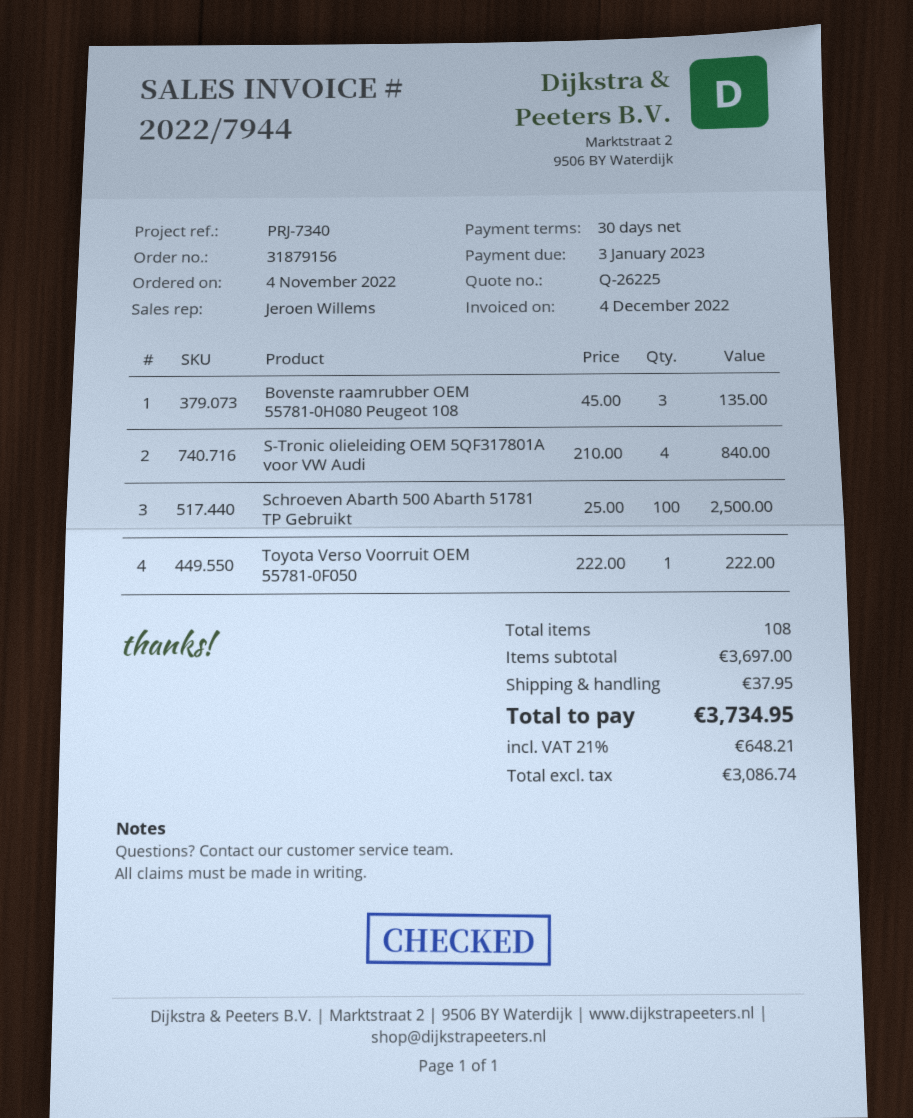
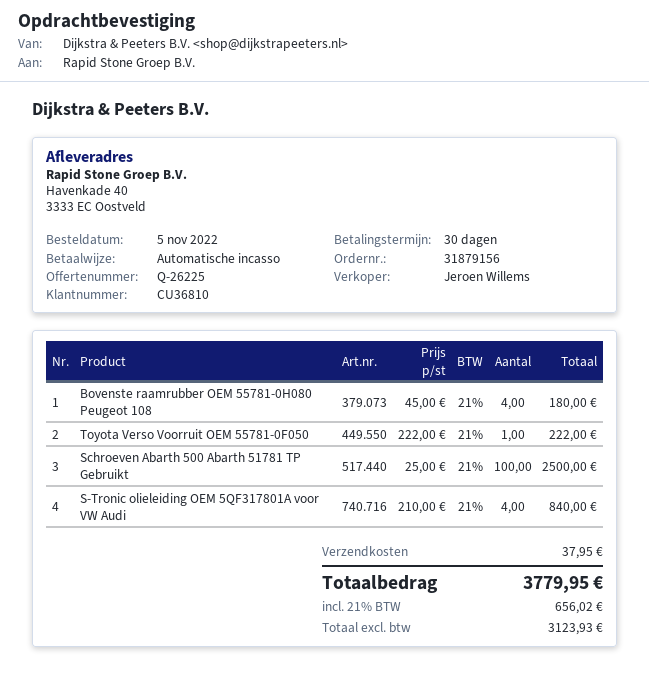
order date: 2022-11-04 -> 2022-11-05
Bovenste raamrubber OEM 55781-0H080 Peugeot 108: 3 x 45.00 = 135.00 -> 4 x 45.00 = 180.00
net: 3086.74 -> 3123.93
tax: 21% = 648.21 -> 21% = 656.02
total: 3734.95 -> 3779.95

